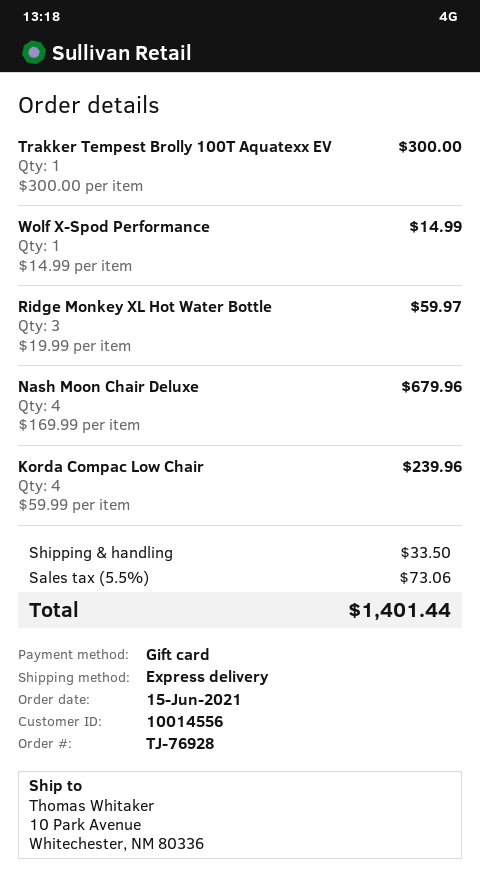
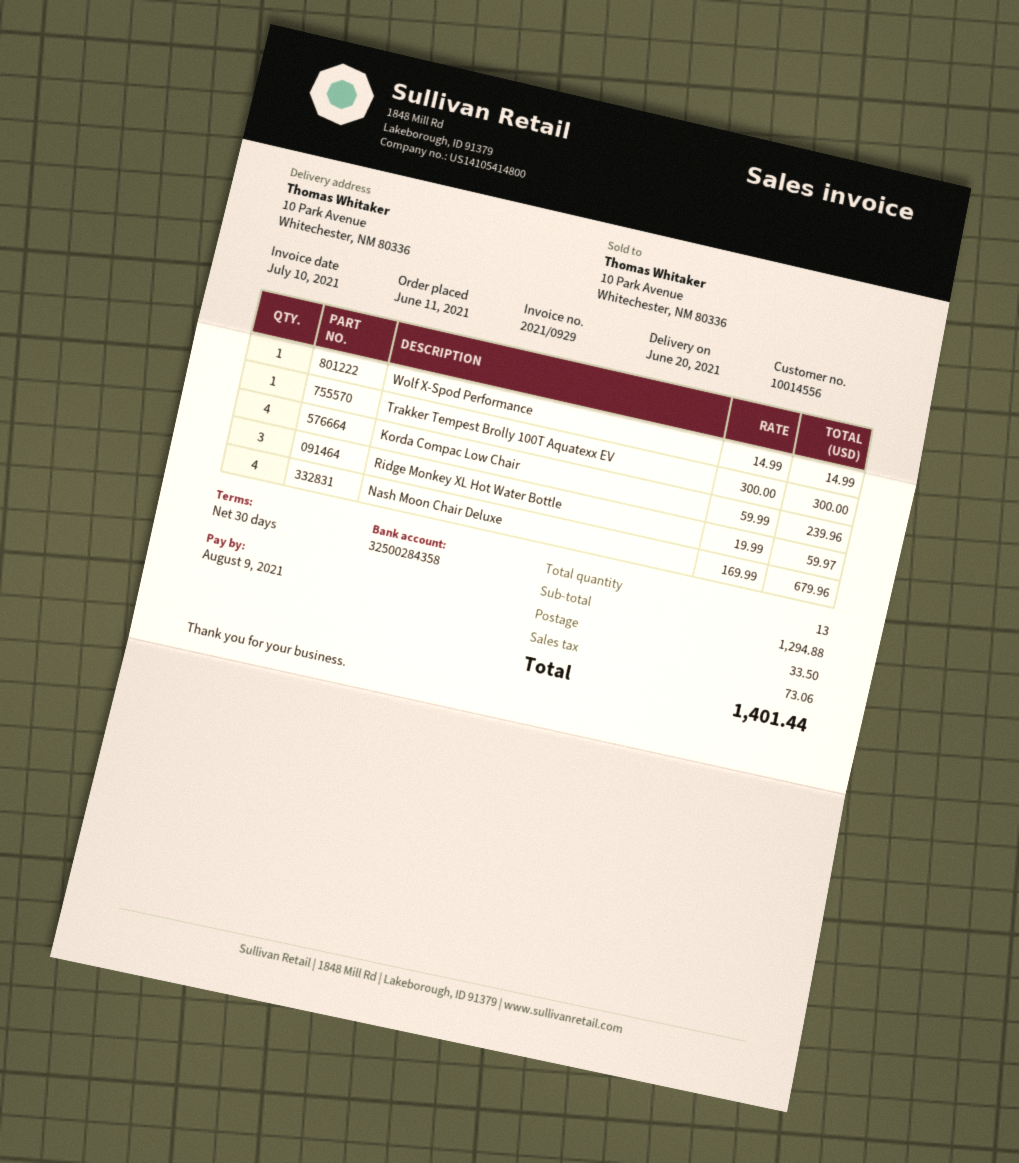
order date: 2021-06-15 -> 2021-06-11

